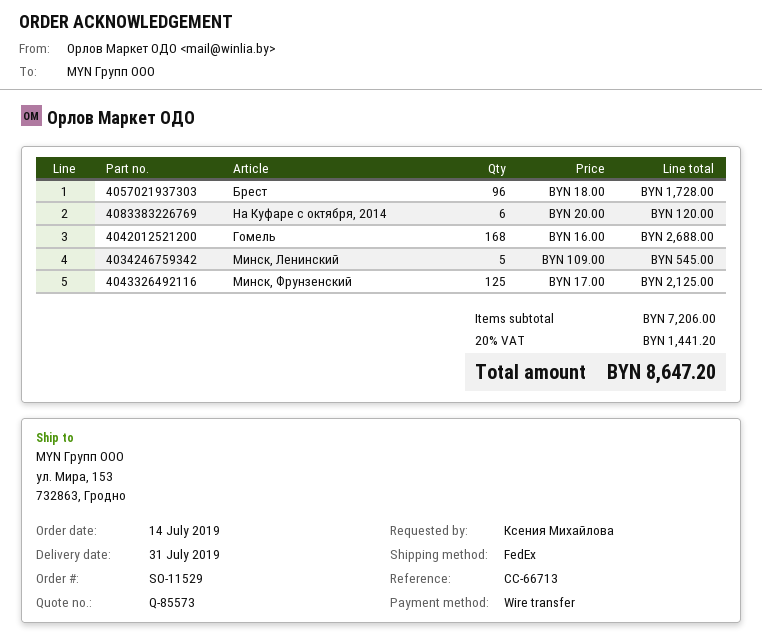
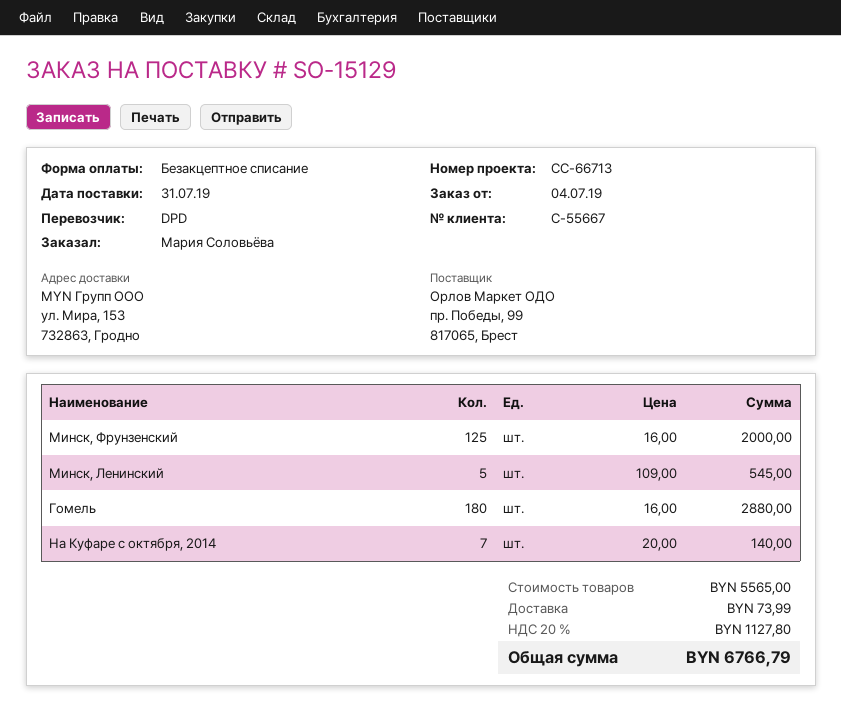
order number: SO-11529 -> SO-15129
order date: 2019-07-14 -> 2019-07-04
ordered by: Ксения Михайлова -> Мария Соловьёва
payment method: bank transfer -> direct debit
shipping method: FedEx -> DPD
Брест: 96 x 18.00 = 1728.00 -> none
На Куфаре с октября, 2014: 6 x 20.00 = 120.00 -> 7 x 20.00 = 140.00
Гомель: 168 x 16.00 = 2688.00 -> 180 x 16.00 = 2880.00
Минск, Фрунзенский: 125 x 17.00 = 2125.00 -> 125 x 16.00 = 2000.00
subtotal: 7206.00 -> 5565.00
shipping: none -> 73.99
tax: 20% = 1441.20 -> 20% = 1127.80
total: 8647.20 -> 6766.79

